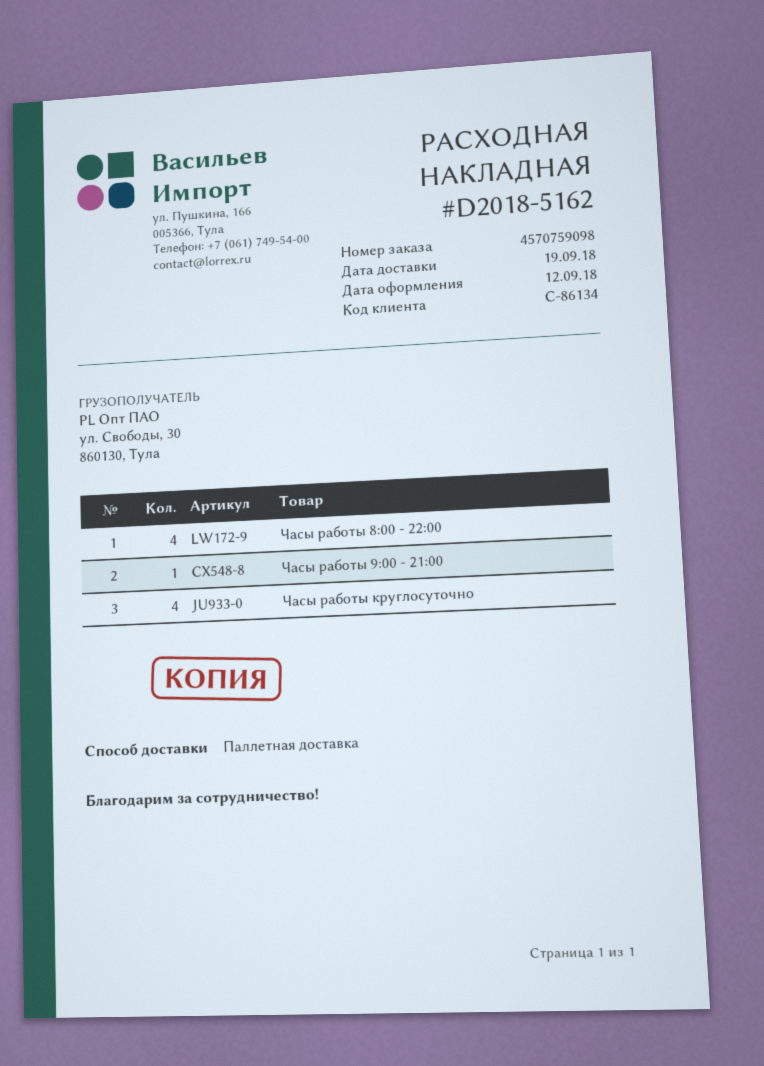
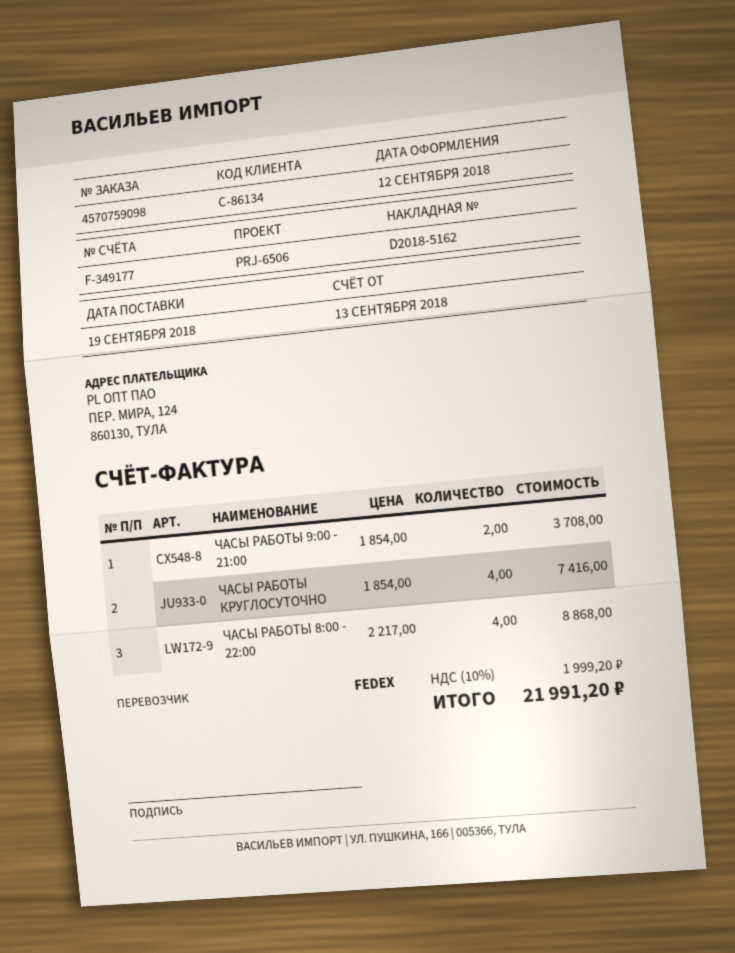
shipping method: pallet freight -> FedEx
Часы работы 9:00 - 21:00: 1 -> 2

